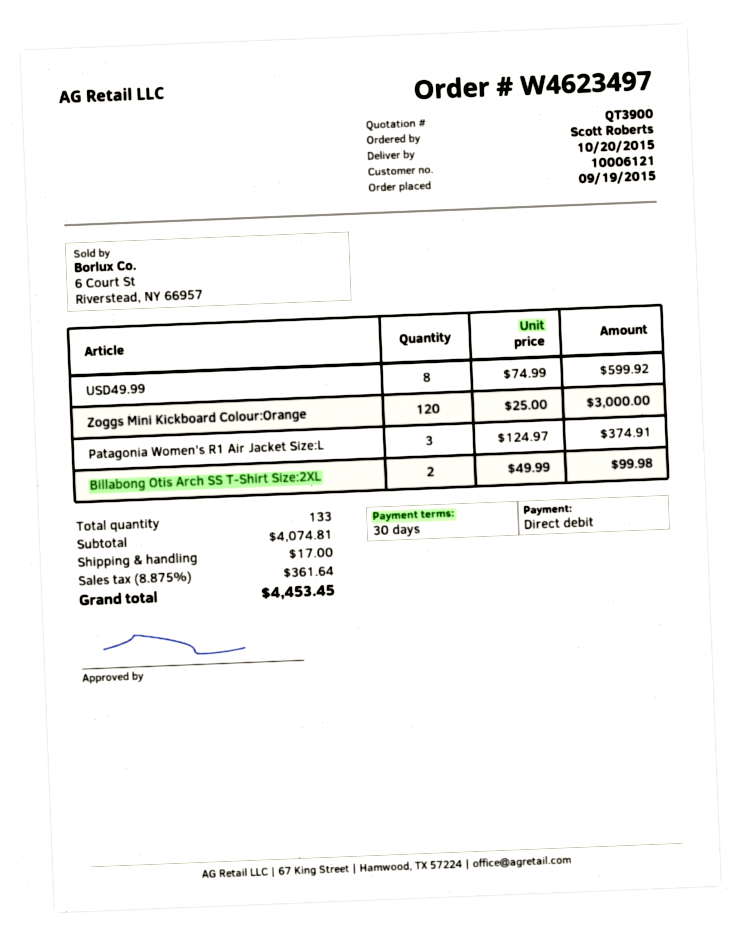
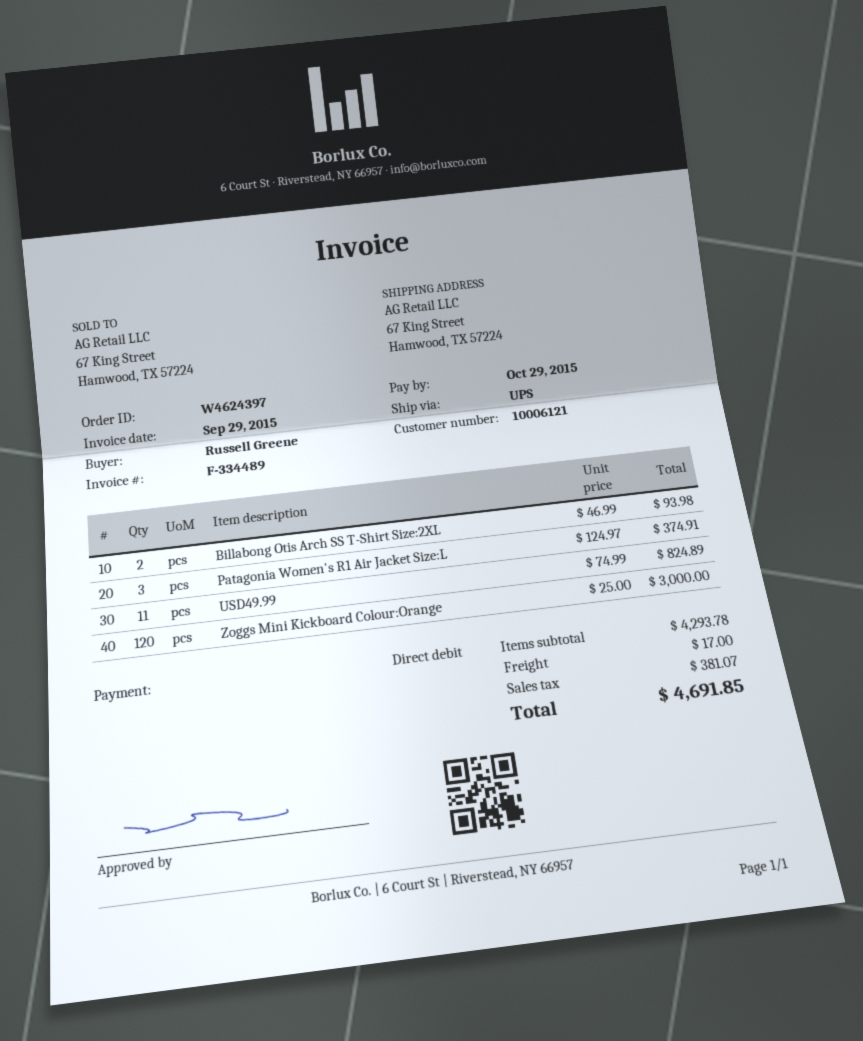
order number: W4623497 -> W4624397
ordered by: Scott Roberts -> Russell Greene
USD49.99: 8 x 74.99 = 599.92 -> 11 x 74.99 = 824.89
Billabong Otis Arch SS T-Shirt Size:2XL: 2 x 49.99 = 99.98 -> 2 x 46.99 = 93.98
subtotal: 4074.81 -> 4293.78
tax: 361.64 -> 381.07
total: 4453.45 -> 4691.85

